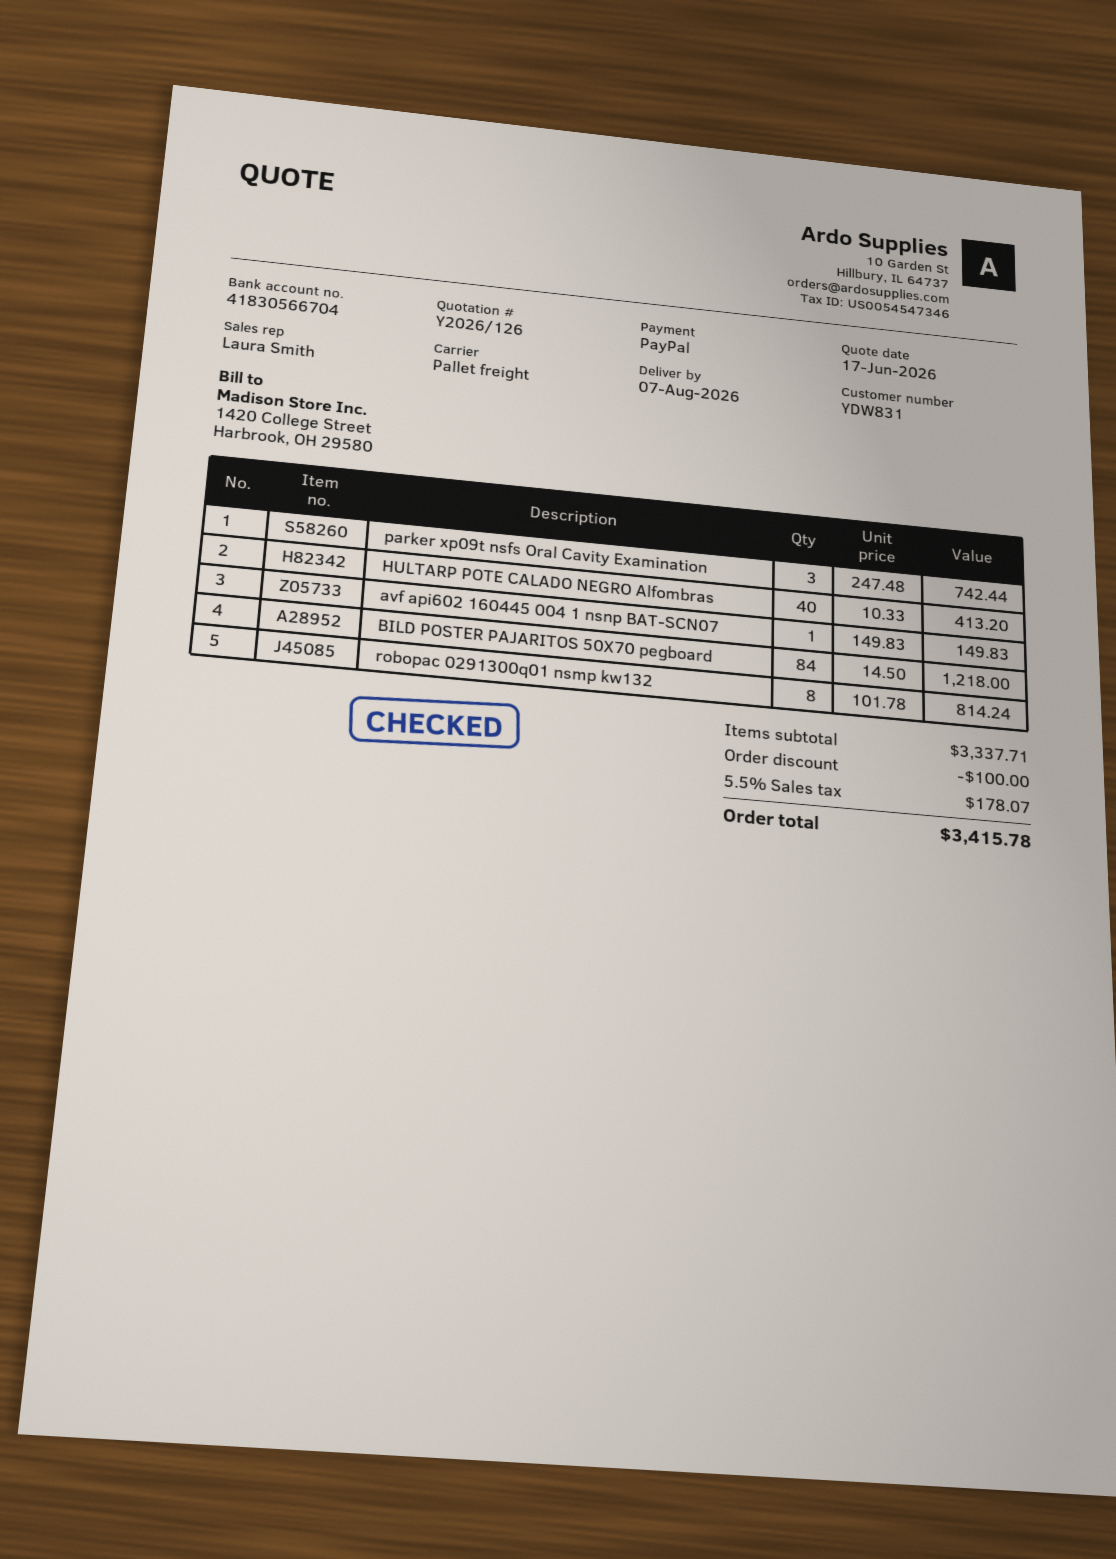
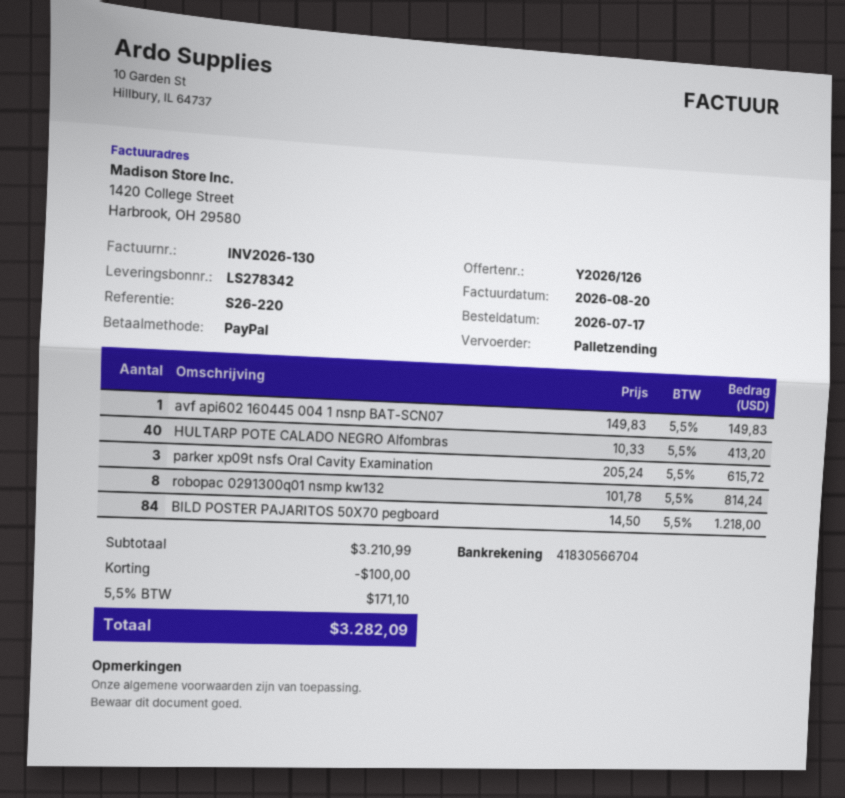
parker xp09t nsfs Oral Cavity Examination: 3 x 247.48 = 742.44 -> 3 x 205.24 = 615.72
subtotal: 3337.71 -> 3210.99
tax: 5.5% = 178.07 -> 5.5% = 171.10
total: 3415.78 -> 3282.09

